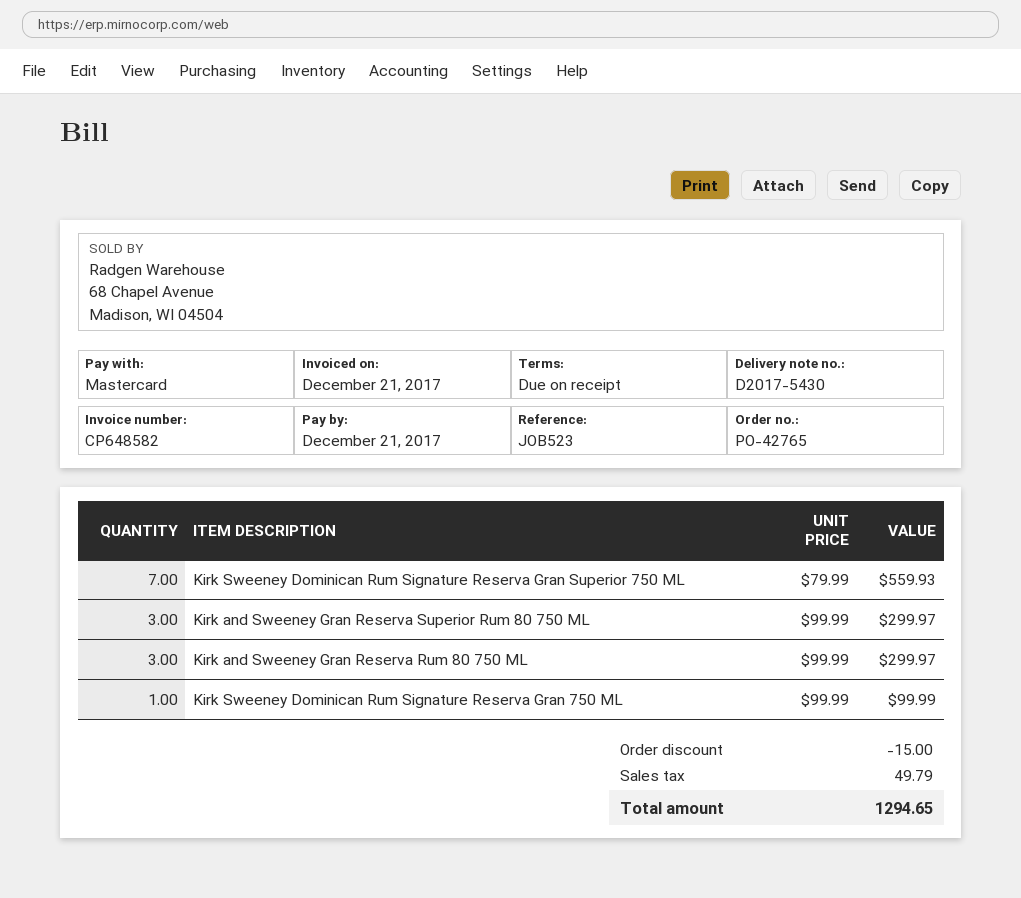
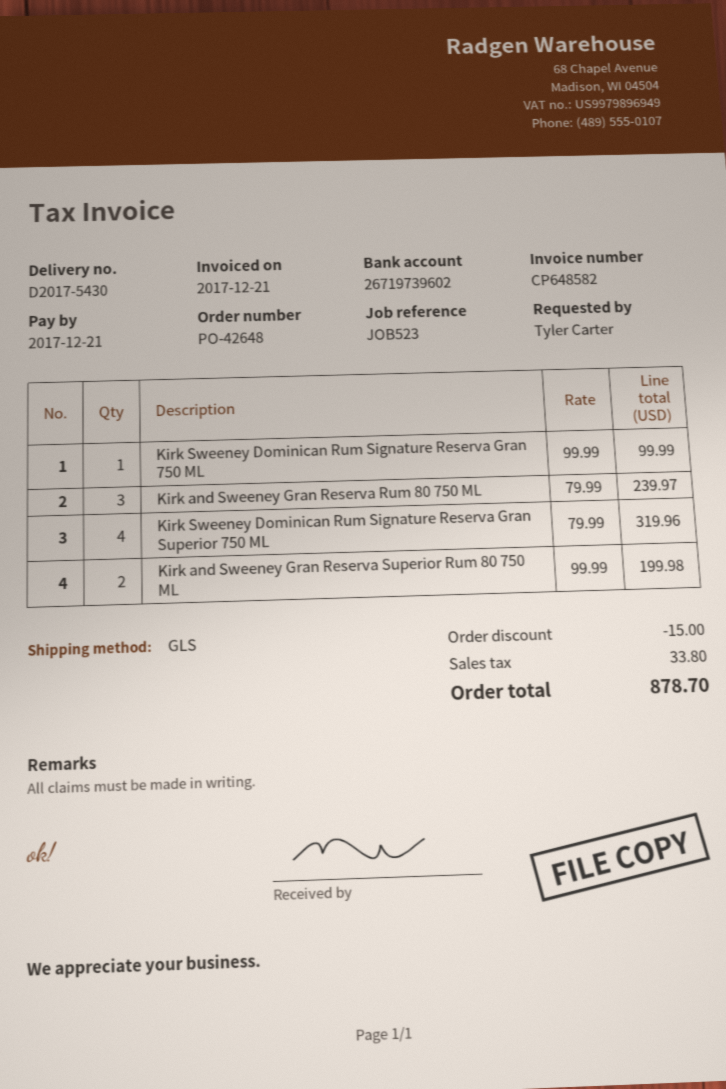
order number: PO-42765 -> PO-42648
Kirk Sweeney Dominican Rum Signature Reserva Gran Superior 750 ML: 7 x 79.99 = 559.93 -> 4 x 79.99 = 319.96
Kirk and Sweeney Gran Reserva Superior Rum 80 750 ML: 3 x 99.99 = 299.97 -> 2 x 99.99 = 199.98
Kirk and Sweeney Gran Reserva Rum 80 750 ML: 3 x 99.99 = 299.97 -> 3 x 79.99 = 239.97
tax: 49.79 -> 33.80
total: 1294.65 -> 878.70

